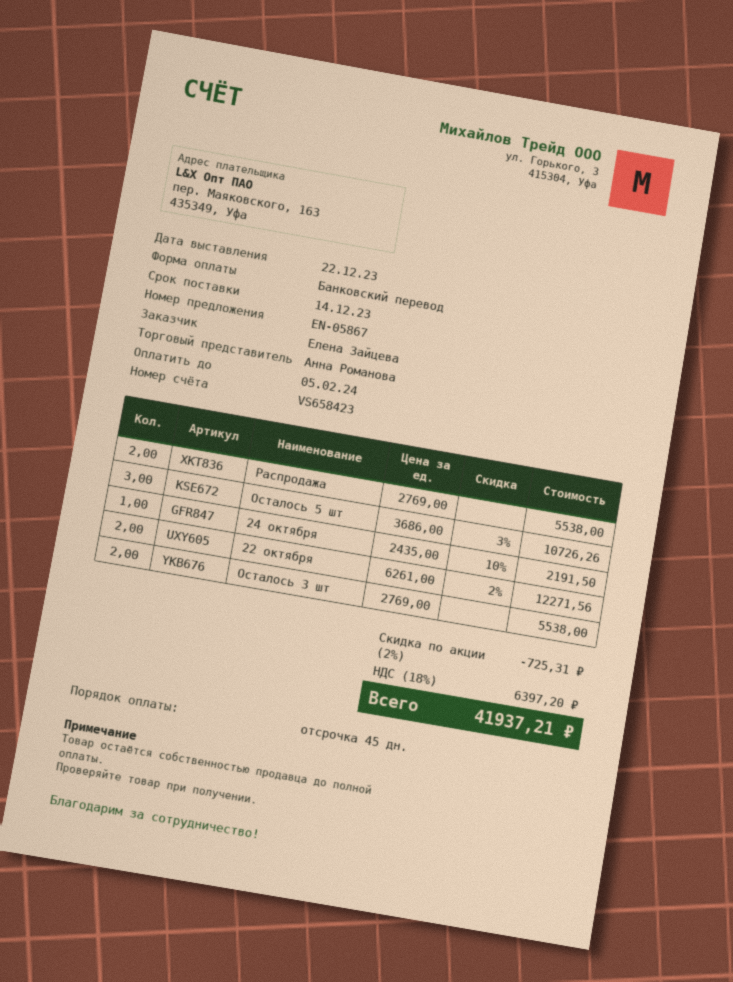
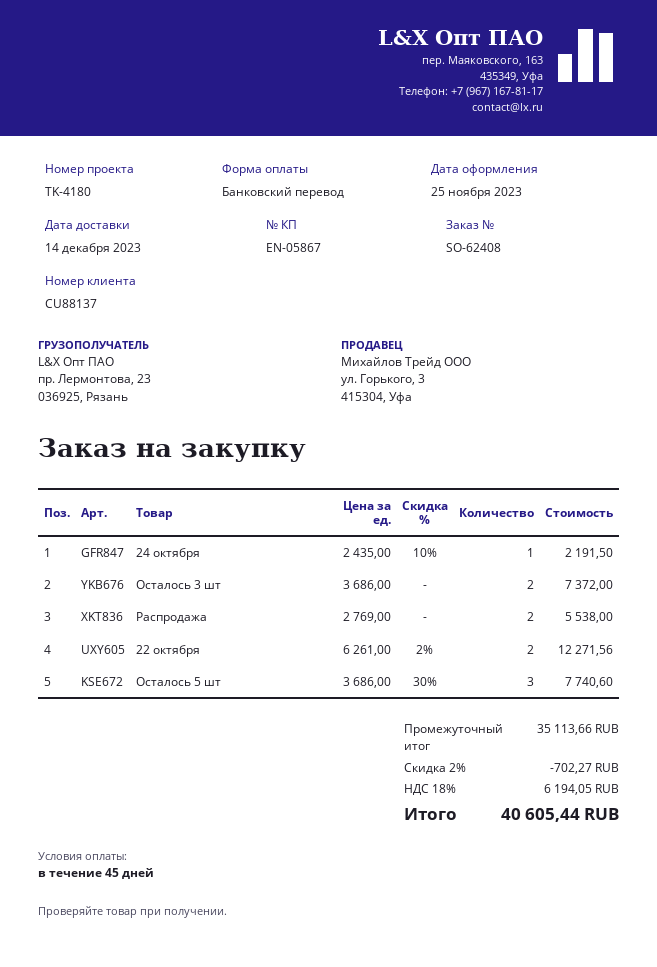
Осталось 5 шт: 3 x 3686.00 - 3% = 10726.26 -> 3 x 3686.00 - 30% = 7740.60
Осталось 3 шт: 2 x 2769.00 = 5538.00 -> 2 x 3686.00 = 7372.00
discount: 2% = 725.31 -> 2% = 702.27
tax: 18% = 6397.20 -> 18% = 6194.05
total: 41937.21 -> 40605.44

